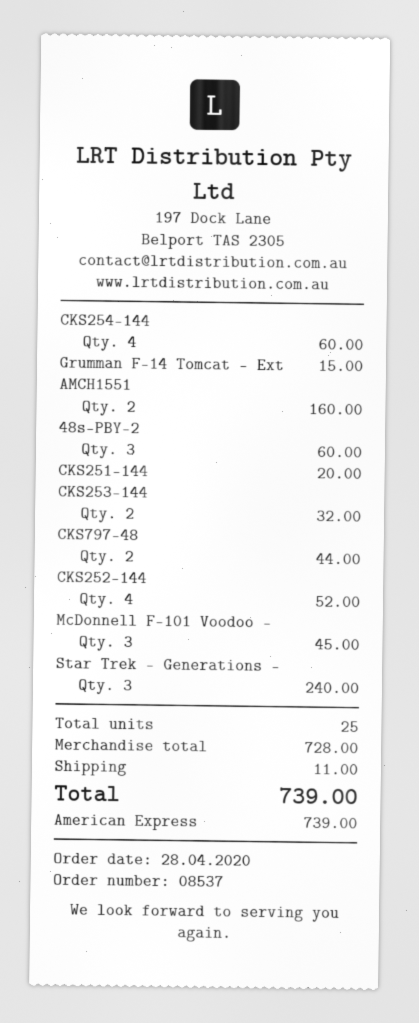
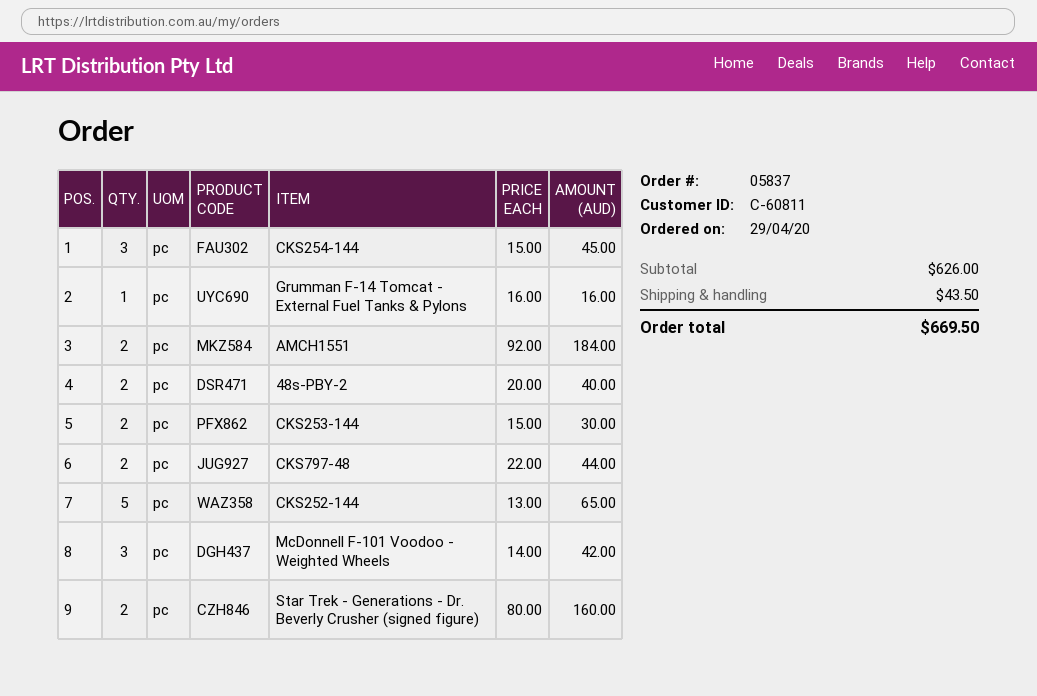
order number: 08537 -> 05837
order date: 2020-04-28 -> 2020-04-29
CKS254-144: 4 for 60.00 -> 3 for 45.00
Grumman F-14 Tomcat - Ext: 1 for 15.00 -> 1 for 16.00
AMCH1551: 2 for 160.00 -> 2 for 184.00
48s-PBY-2: 3 for 60.00 -> 2 for 40.00
CKS251-144: 1 for 20.00 -> none
CKS253-144: 2 for 32.00 -> 2 for 30.00
CKS252-144: 4 for 52.00 -> 5 for 65.00
McDonnell F-101 Voodoo -: 3 for 45.00 -> 3 for 42.00
Star Trek - Generations -: 3 for 240.00 -> 2 for 160.00
subtotal: 728.00 -> 626.00
shipping: 11.00 -> 43.50
total: 739.00 -> 669.50

